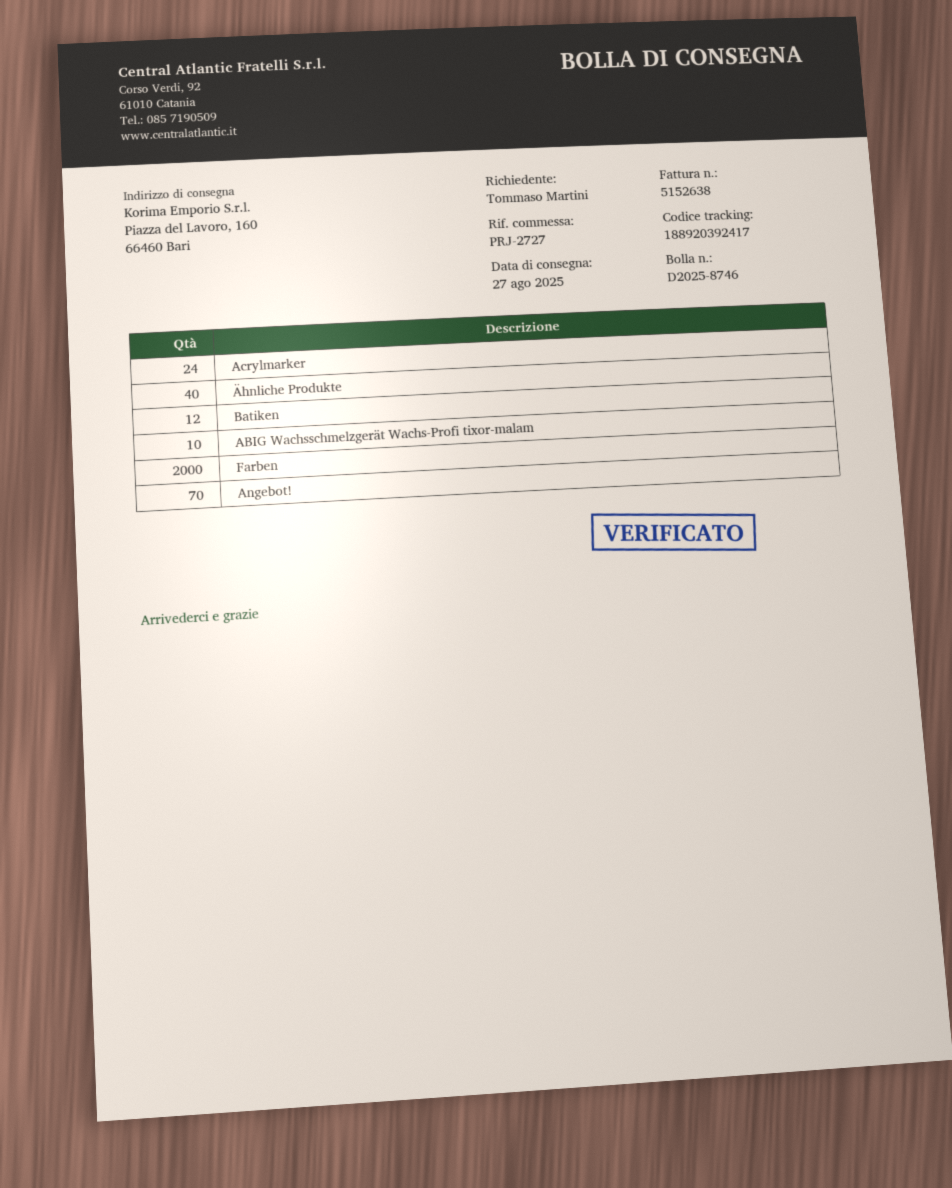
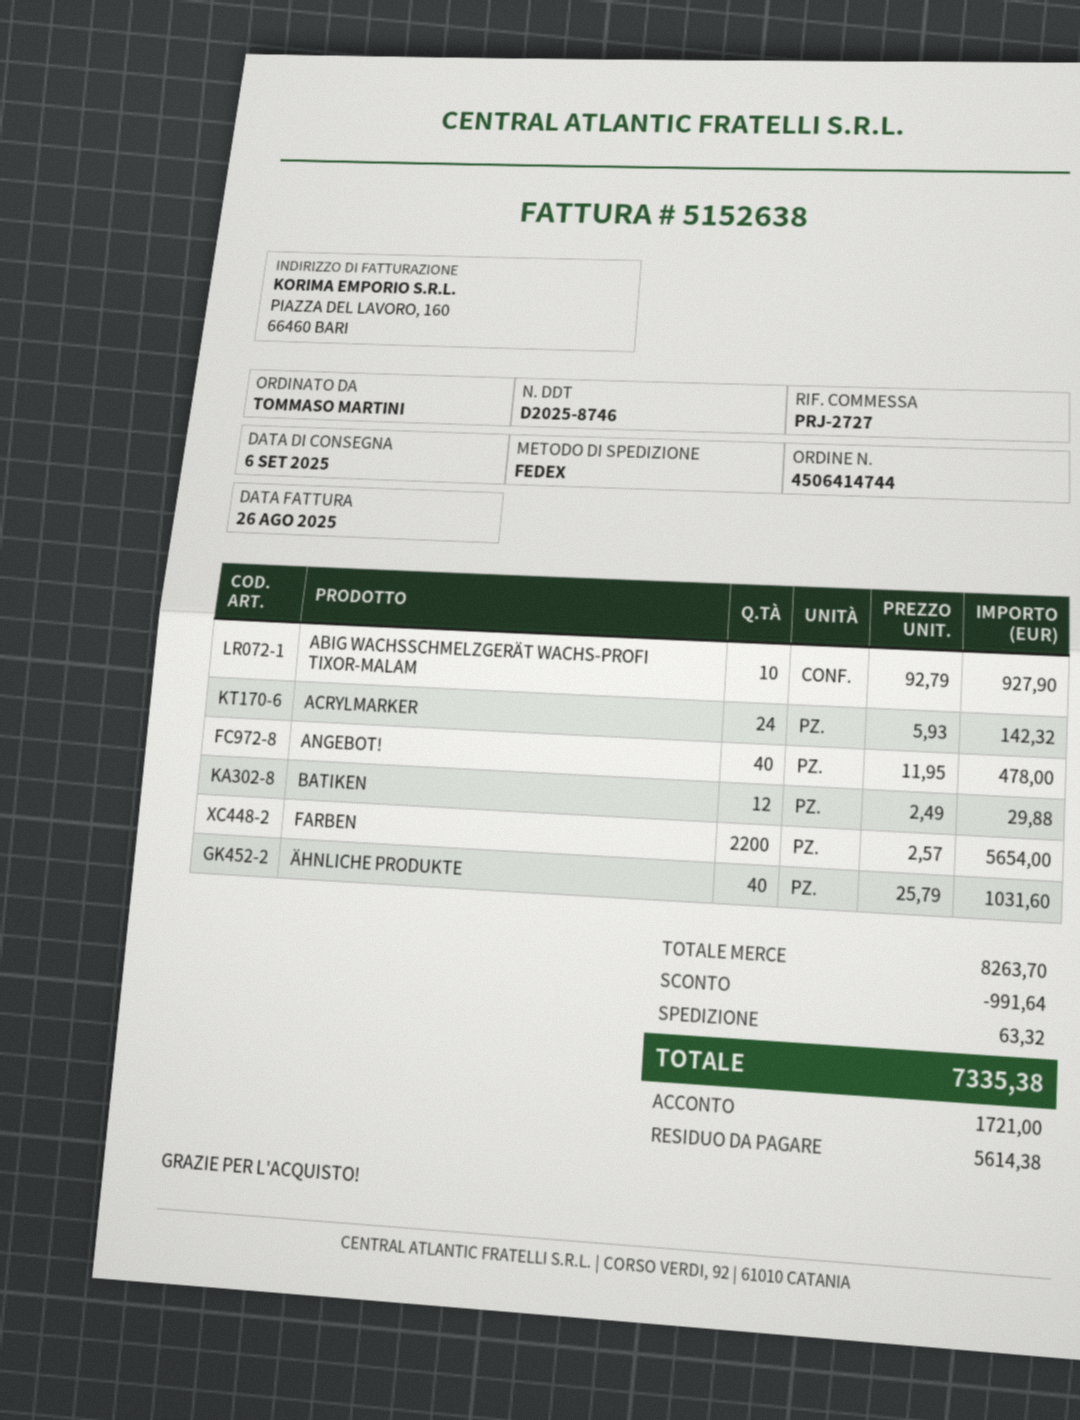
delivery date: 2025-08-27 -> 2025-09-06
Farben: 2000 -> 2200
Angebot!: 70 -> 40

